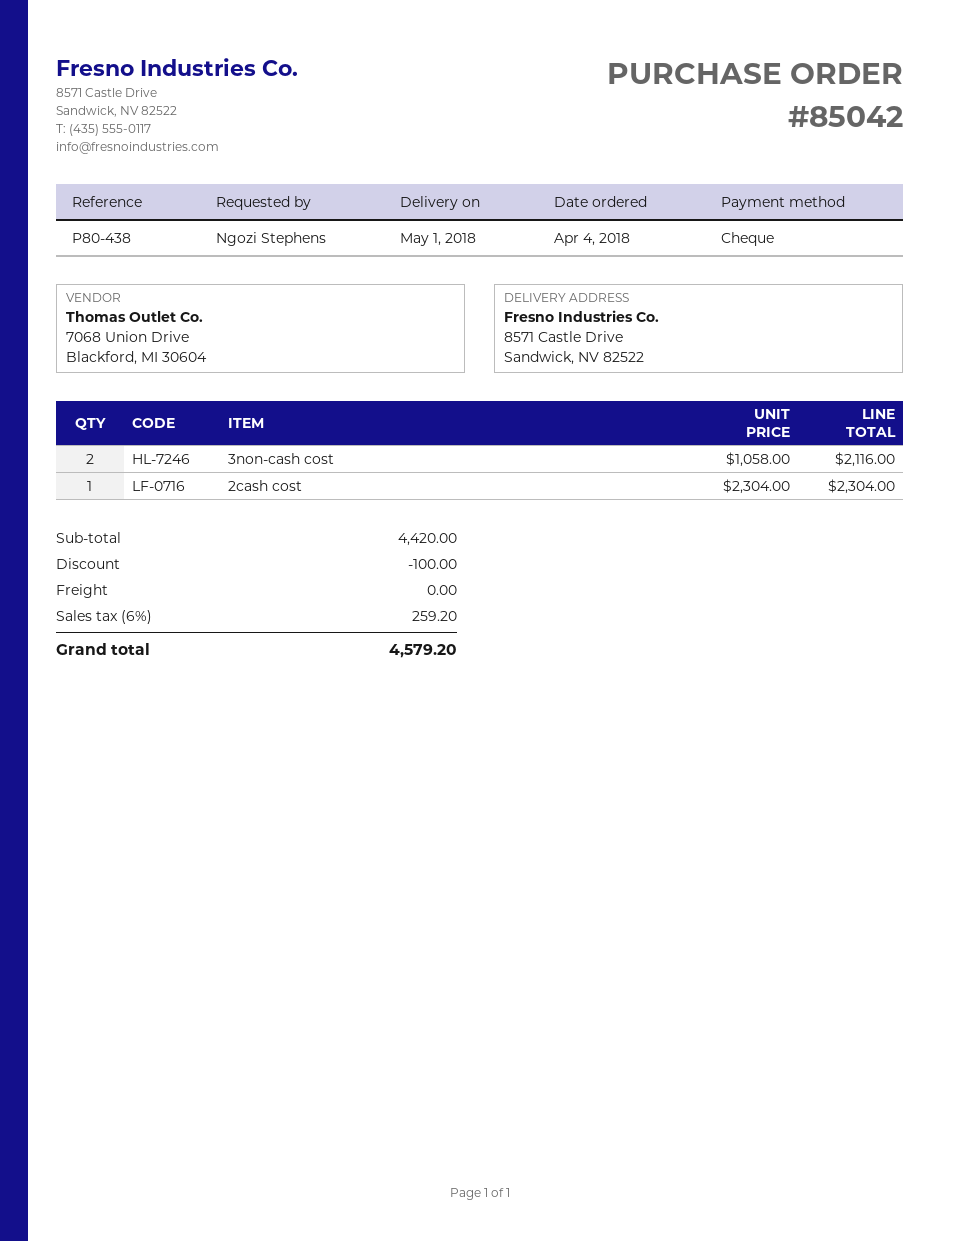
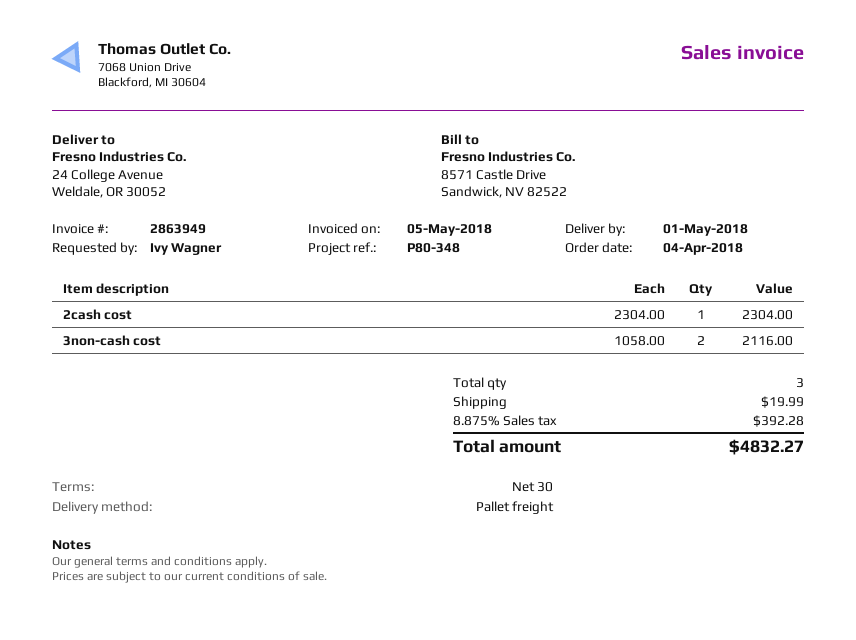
reference: P80-438 -> P80-348
ordered by: Ngozi Stephens -> Ivy Wagner
ship to: 8571 Castle Drive, Sandwick, NV 82522 -> 24 College Avenue, Weldale, OR 30052
discount: 100.00 -> none
shipping: 0.00 -> 19.99
tax: 6% = 259.20 -> 8.875% = 392.28
total: 4579.20 -> 4832.27

